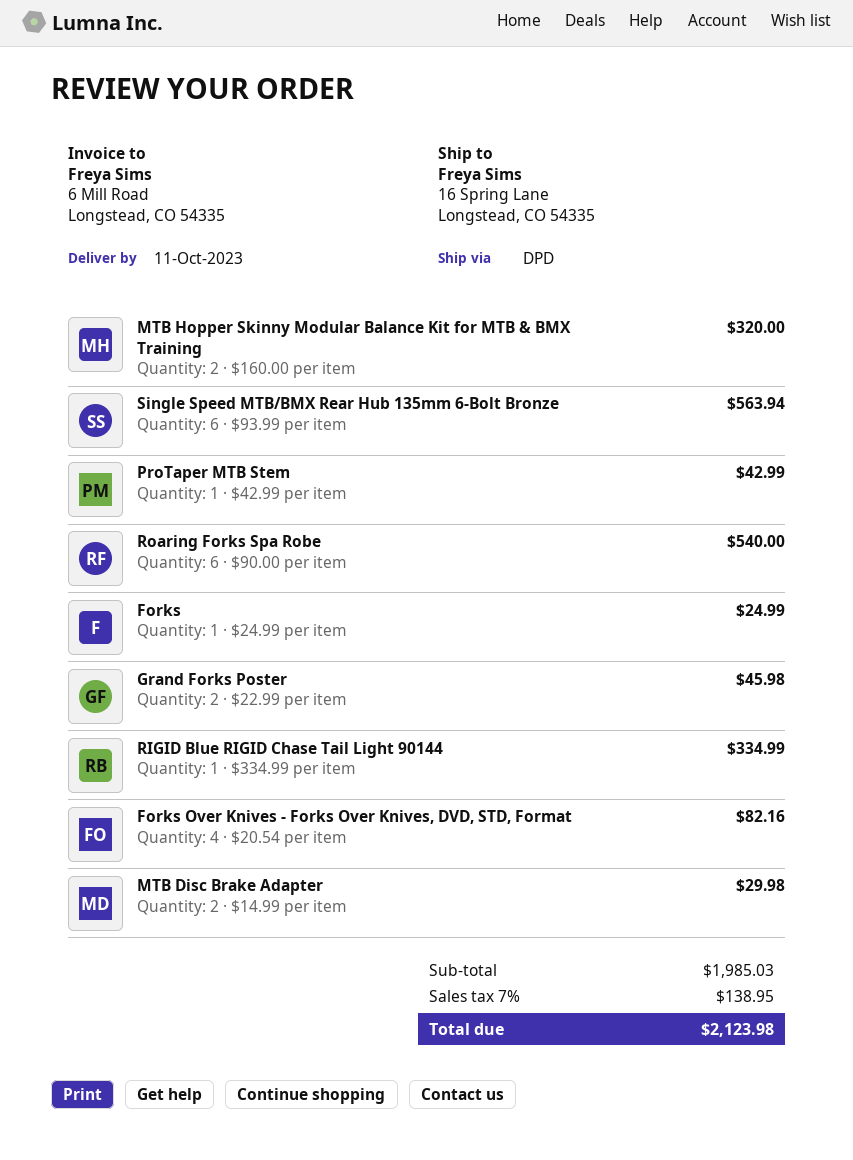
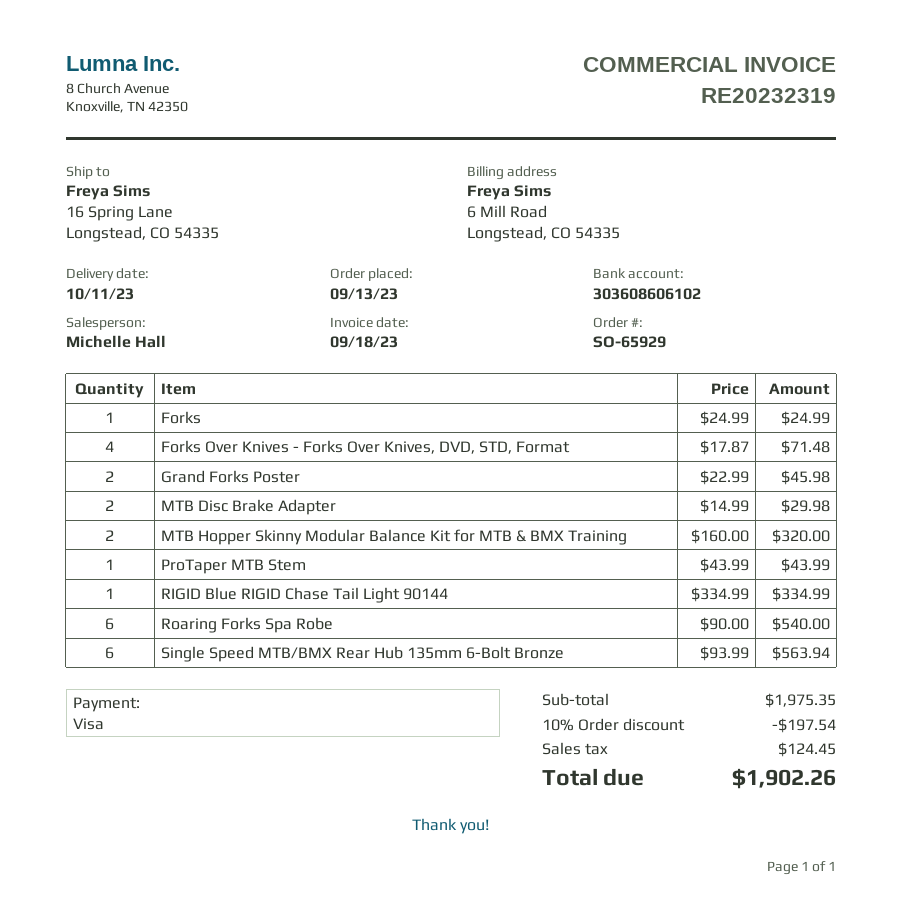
ProTaper MTB Stem: 1 x 42.99 = 42.99 -> 1 x 43.99 = 43.99
Forks Over Knives - Forks Over Knives, DVD, STD, Format: 4 x 20.54 = 82.16 -> 4 x 17.87 = 71.48
subtotal: 1985.03 -> 1975.35
discount: none -> 10% = 197.54
tax: 138.95 -> 124.45
total: 2123.98 -> 1902.26

